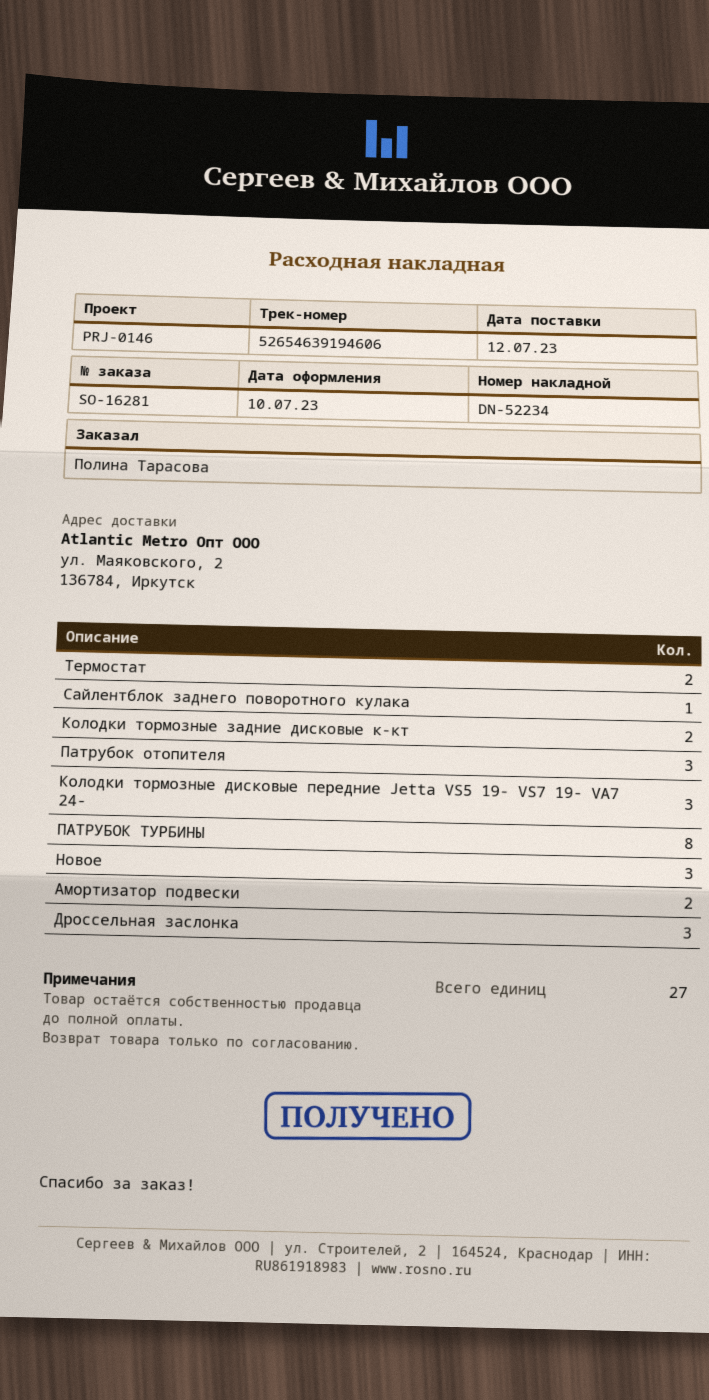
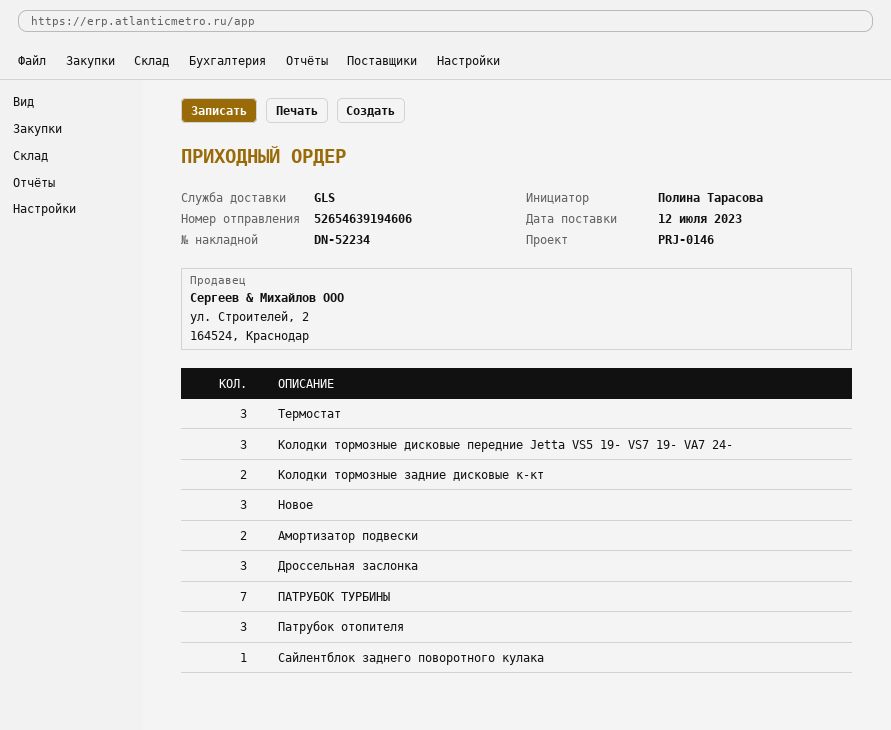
Термостат: 2 -> 3
ПАТРУБОК ТУРБИНЫ: 8 -> 7

